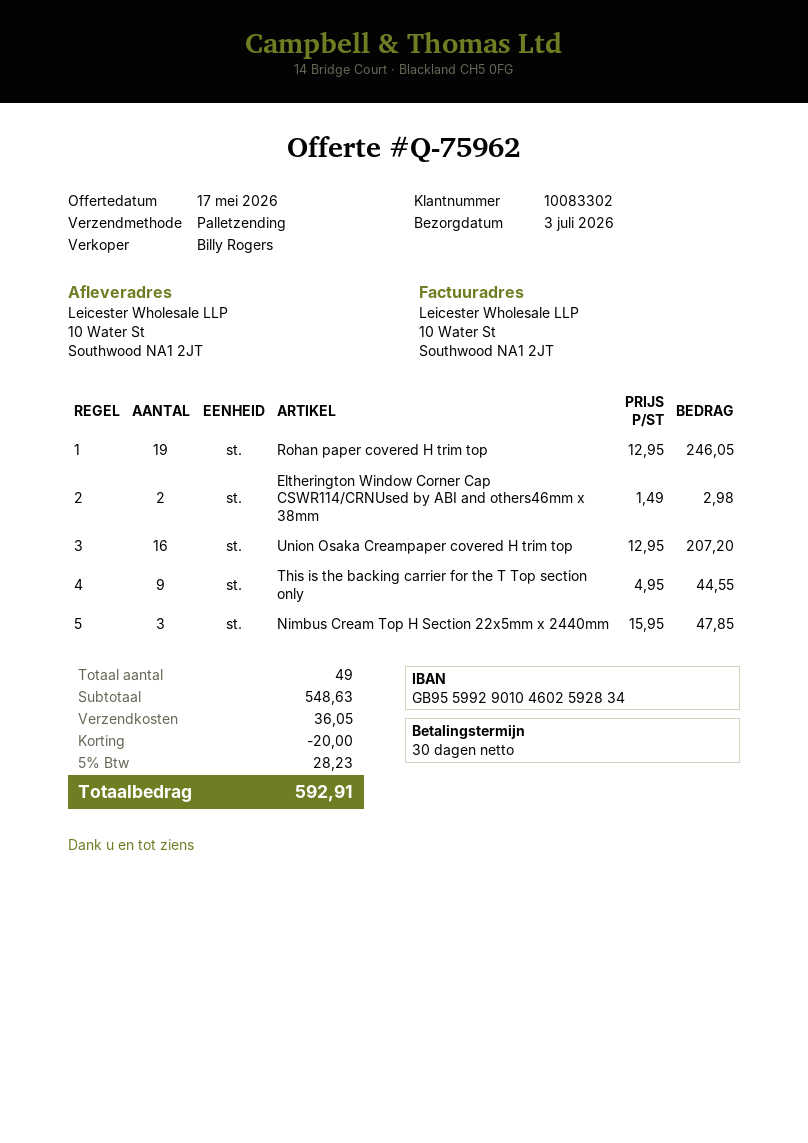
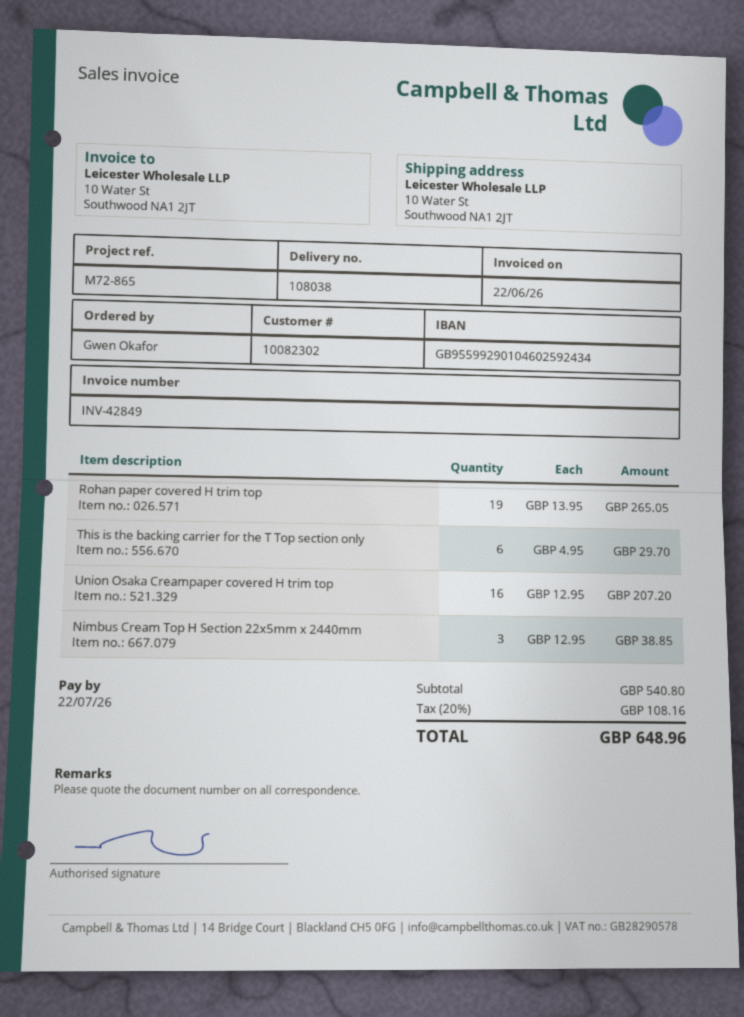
customer number: 10083302 -> 10082302
bank account: GB95599290104602592834 -> GB95599290104602592434
Rohan paper covered H trim top: 19 x 12.95 = 246.05 -> 19 x 13.95 = 265.05
Eltherington Window Corner Cap CSWR114/CRNUsed by ABI and others46mm x 38mm: 2 x 1.49 = 2.98 -> none
This is the backing carrier for the T Top section only: 9 x 4.95 = 44.55 -> 6 x 4.95 = 29.70
Nimbus Cream Top H Section 22x5mm x 2440mm: 3 x 15.95 = 47.85 -> 3 x 12.95 = 38.85
subtotal: 548.63 -> 540.80
discount: 20.00 -> none
shipping: 36.05 -> none
tax: 5% = 28.23 -> 20% = 108.16
total: 592.91 -> 648.96

